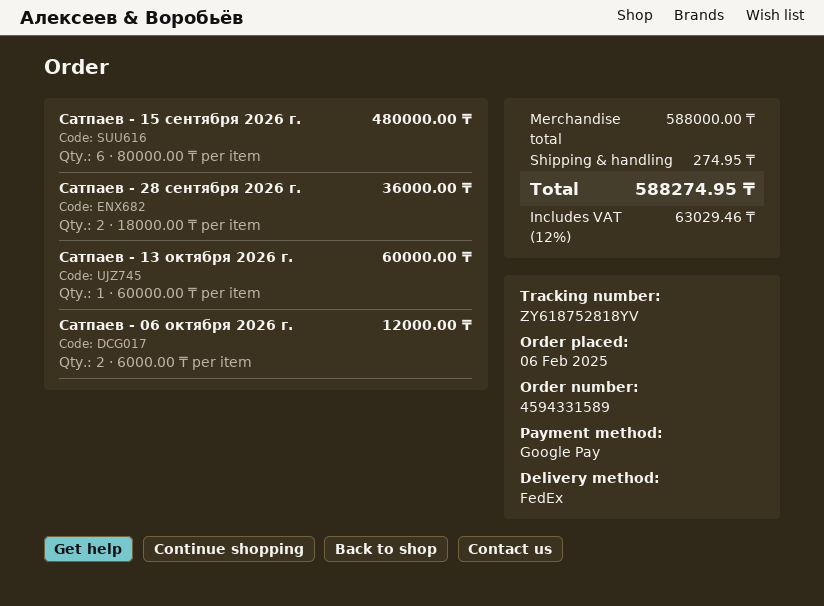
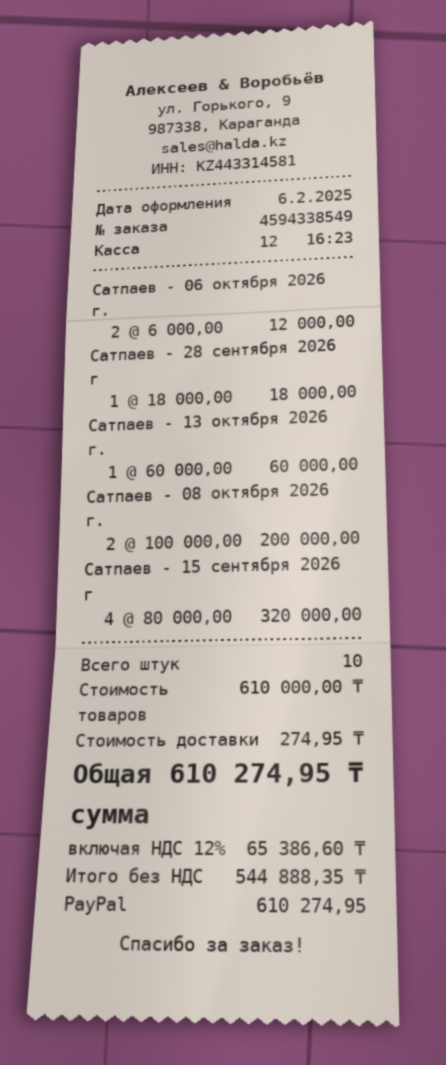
order number: 4594331589 -> 4594338549
payment method: Google Pay -> PayPal
Сатпаев - 15 сентября 2026 г.: 6 x 80000.00 = 480000.00 -> 4 x 80000.00 = 320000.00
Сатпаев - 28 сентября 2026 г.: 2 x 18000.00 = 36000.00 -> 1 x 18000.00 = 18000.00
Сатпаев - 08 октября 2026 г.: none -> 2 x 100000.00 = 200000.00
subtotal: 588000.00 -> 610000.00
tax: 12% = 63029.46 -> 12% = 65386.60
total: 588274.95 -> 610274.95

